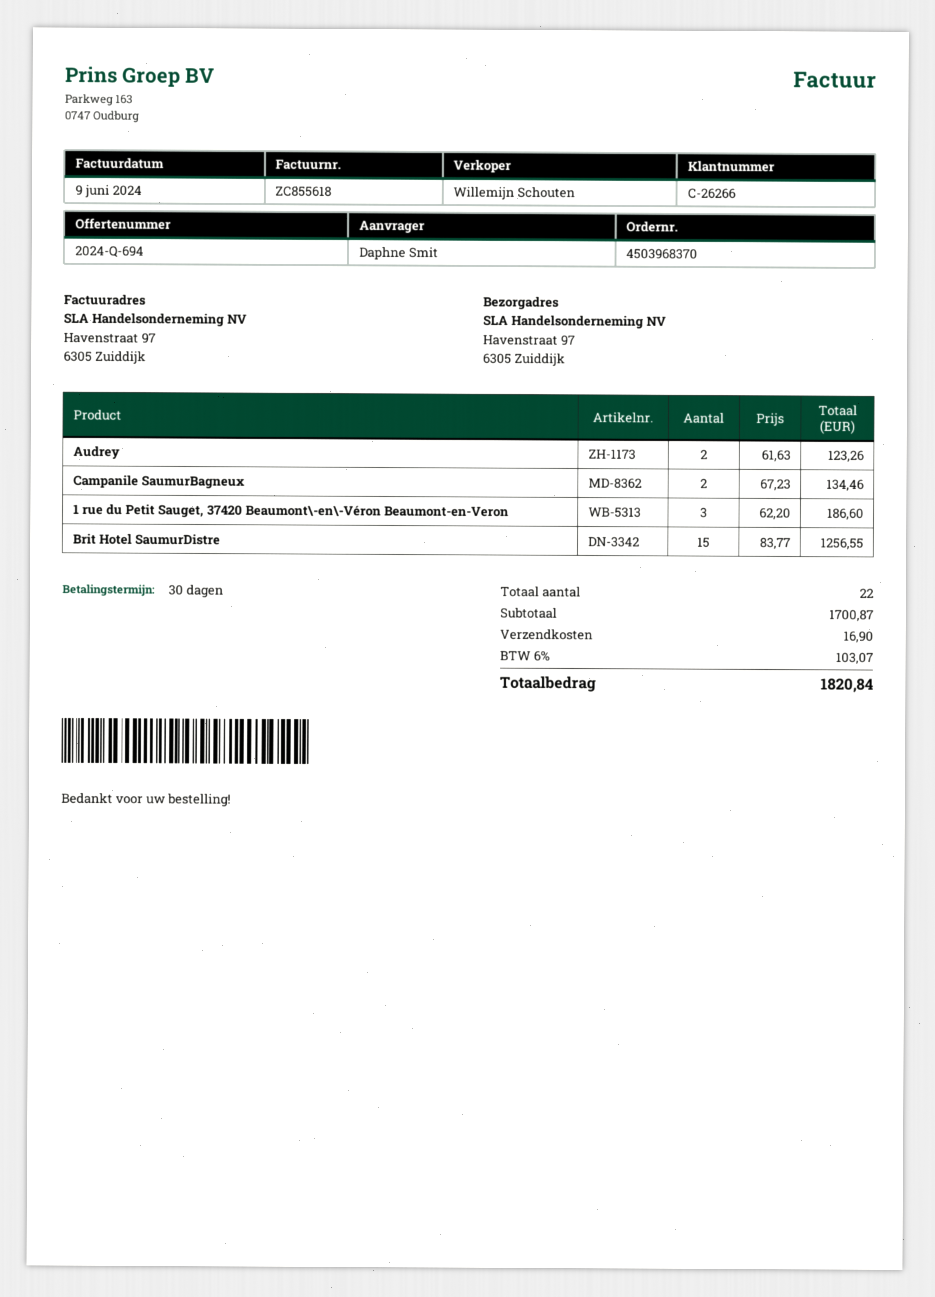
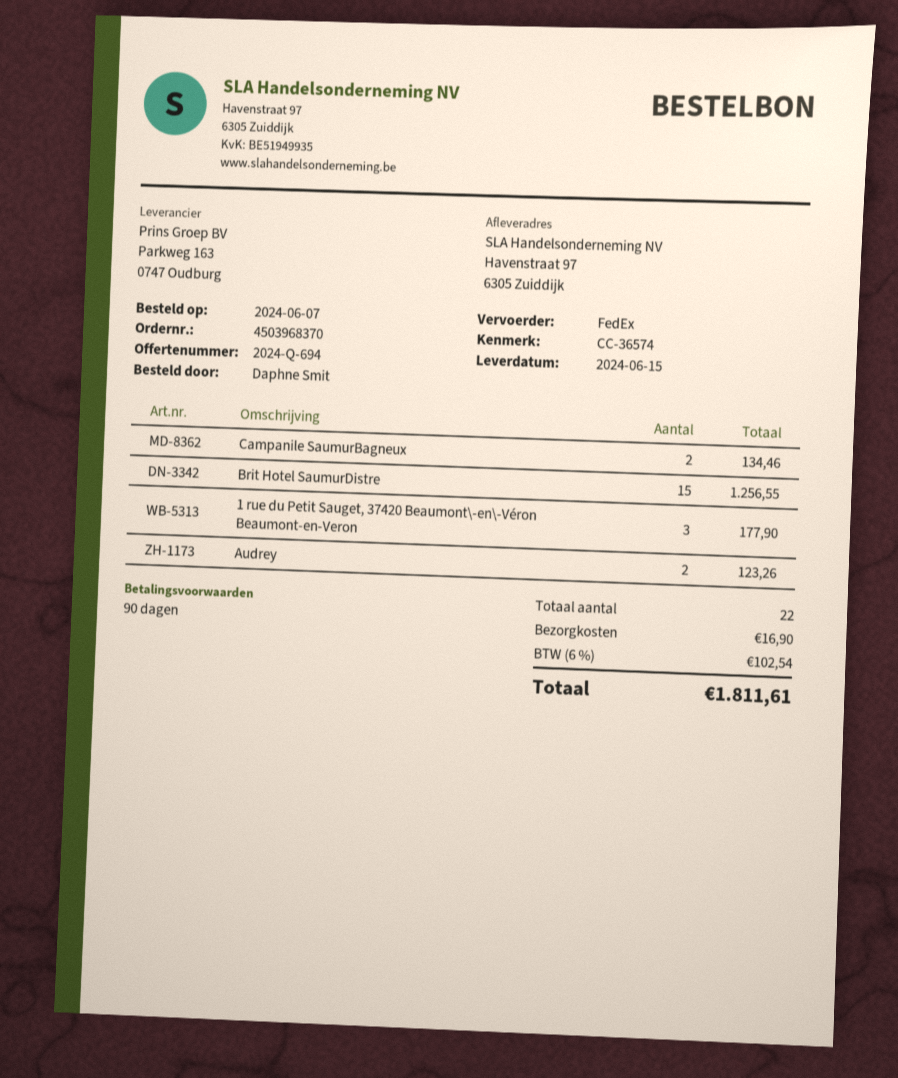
payment terms: 30 days -> 90 days
1 rue du Petit Sauget, 37420 Beaumont\-en\-Véron Beaumont-en-Veron: 3 for 186.60 -> 3 for 177.90
tax: 6% = 103.07 -> 6% = 102.54
total: 1820.84 -> 1811.61

